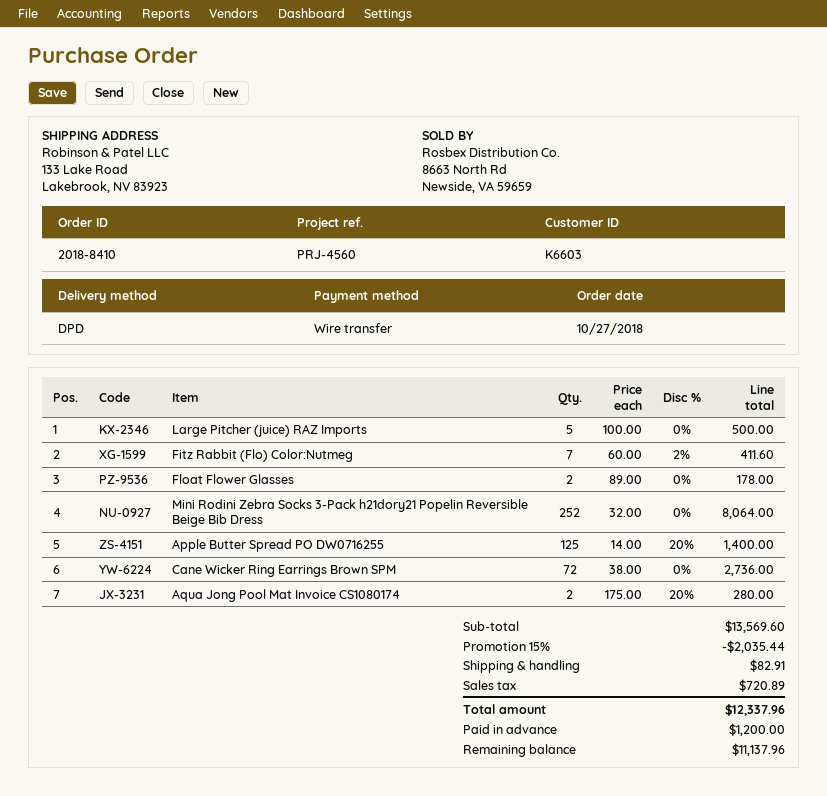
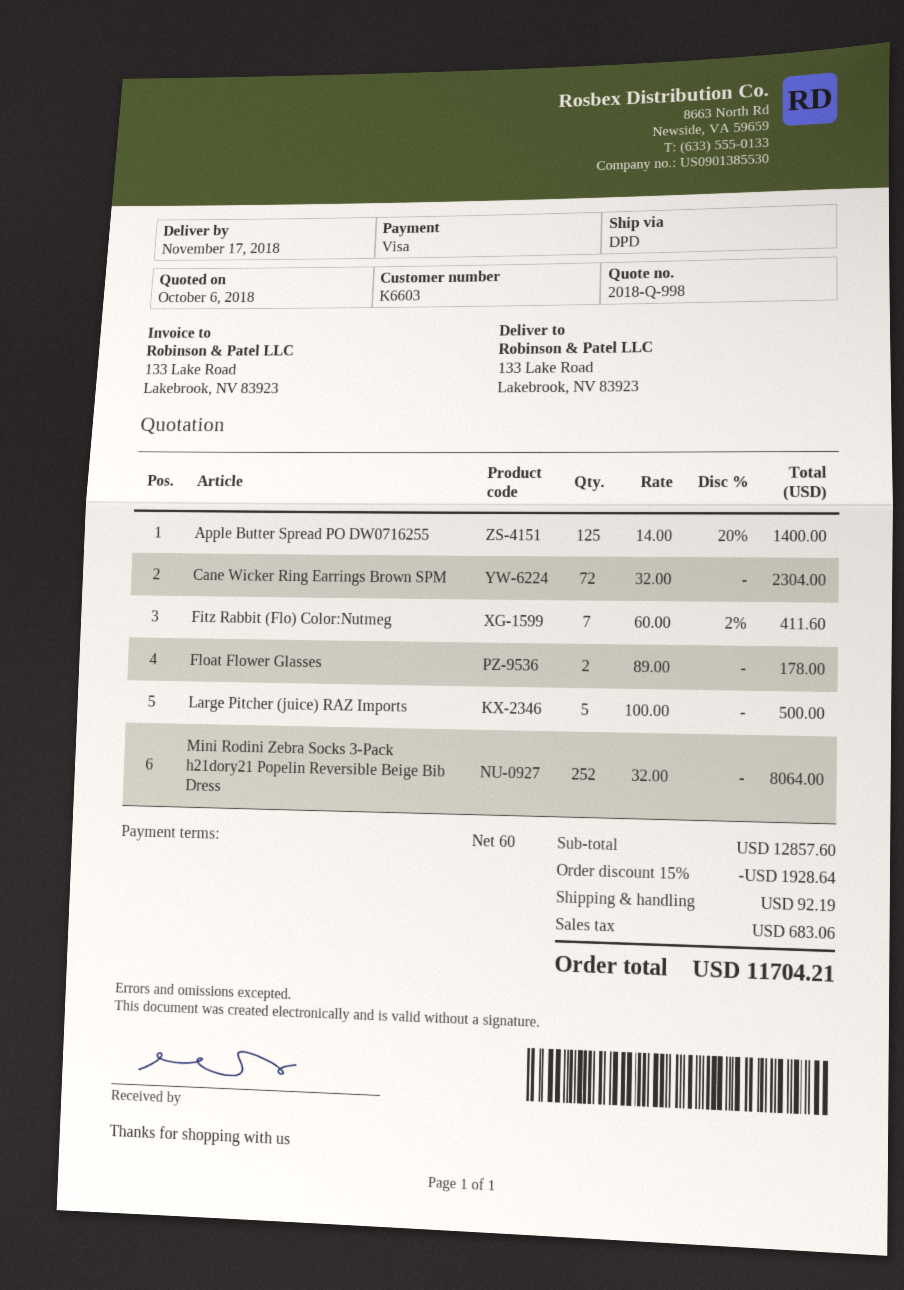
payment method: bank transfer -> Visa
Cane Wicker Ring Earrings Brown SPM: 72 x 38.00 = 2736.00 -> 72 x 32.00 = 2304.00
Aqua Jong Pool Mat Invoice CS1080174: 2 x 175.00 - 20% = 280.00 -> none
subtotal: 13569.60 -> 12857.60
discount: 15% = 2035.44 -> 15% = 1928.64
shipping: 82.91 -> 92.19
tax: 720.89 -> 683.06
total: 12337.96 -> 11704.21

